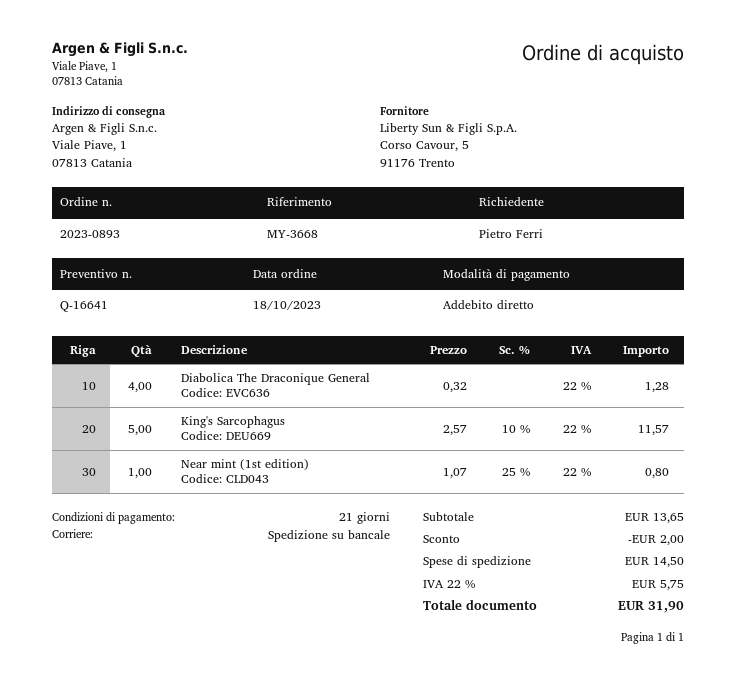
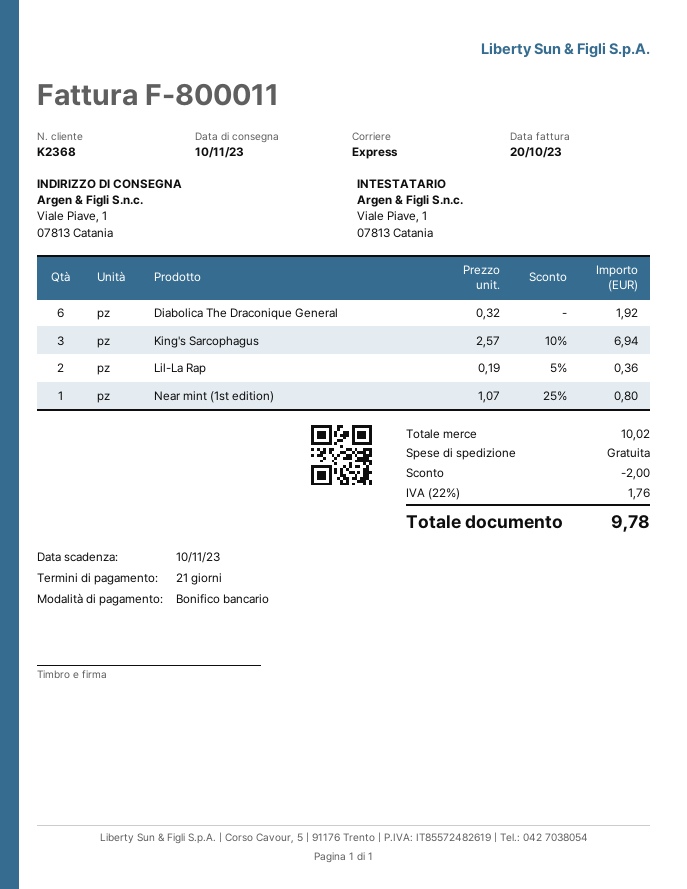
payment method: direct debit -> bank transfer
shipping method: pallet freight -> express
Diabolica The Draconique General: 4 x 0.32 = 1.28 -> 6 x 0.32 = 1.92
King's Sarcophagus: 5 x 2.57 - 10% = 11.57 -> 3 x 2.57 - 10% = 6.94
Lil-La Rap: none -> 2 x 0.19 - 5% = 0.36
subtotal: 13.65 -> 10.02
shipping: 14.50 -> 0.00
tax: 22% = 5.75 -> 22% = 1.76
total: 31.90 -> 9.78

